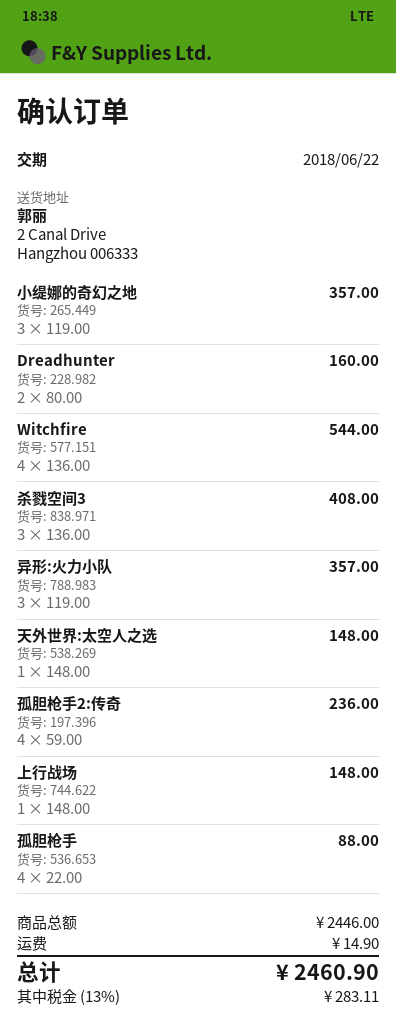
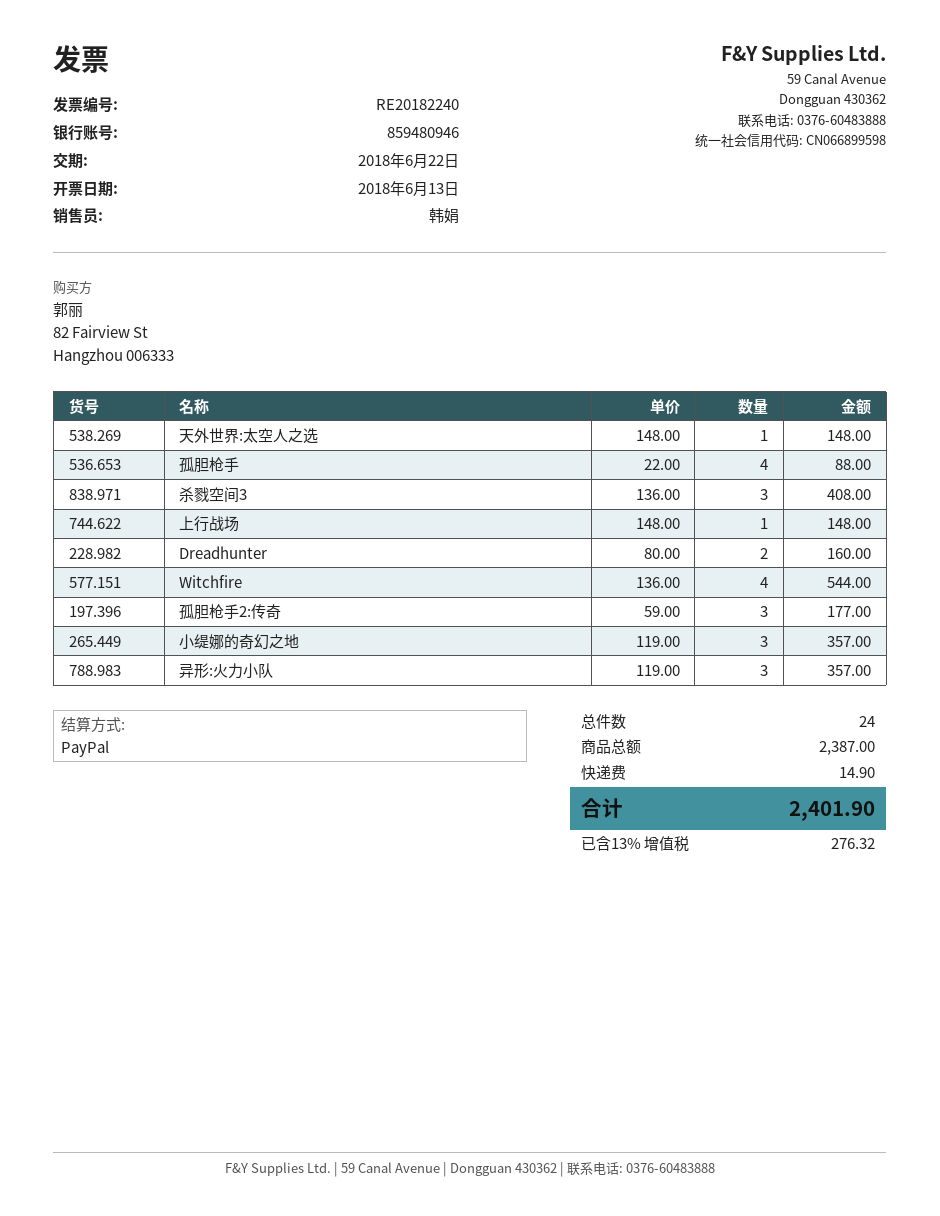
孤胆枪手2:传奇: 4 x 59.00 = 236.00 -> 3 x 59.00 = 177.00
subtotal: 2446.00 -> 2387.00
tax: 13% = 283.11 -> 13% = 276.32
total: 2460.90 -> 2401.90

